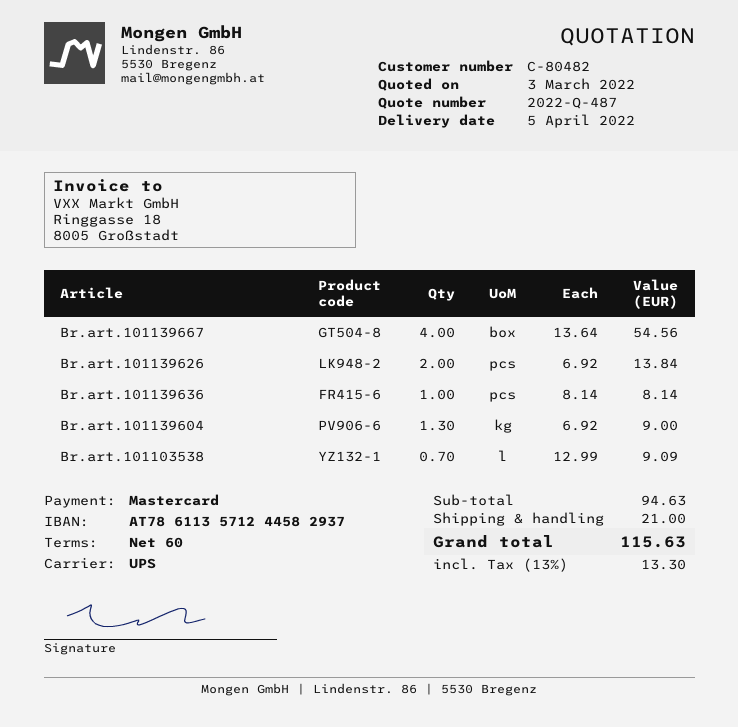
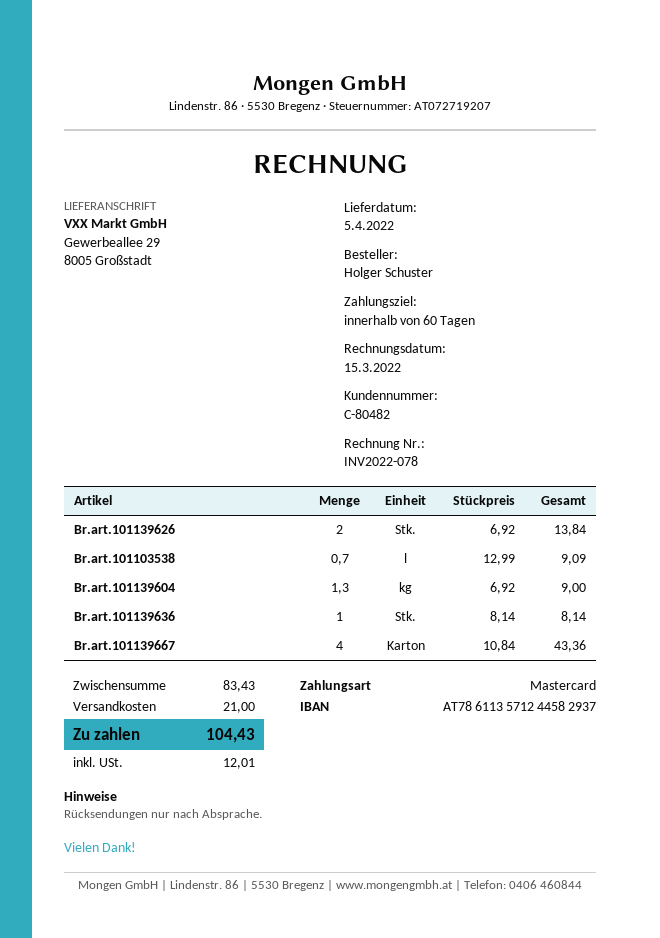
Br.art.101139667: 4 x 13.64 = 54.56 -> 4 x 10.84 = 43.36
subtotal: 94.63 -> 83.43
tax: 13.30 -> 12.01
total: 115.63 -> 104.43

